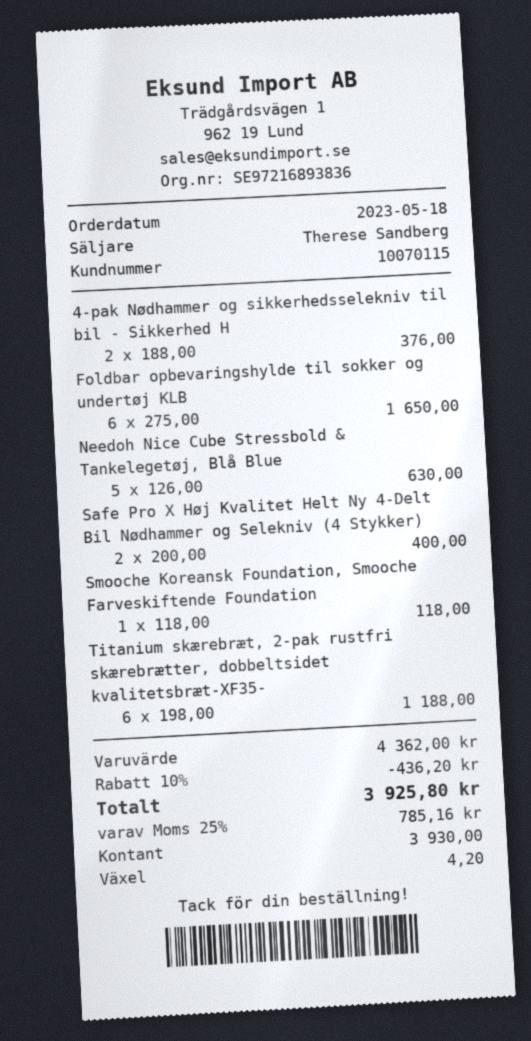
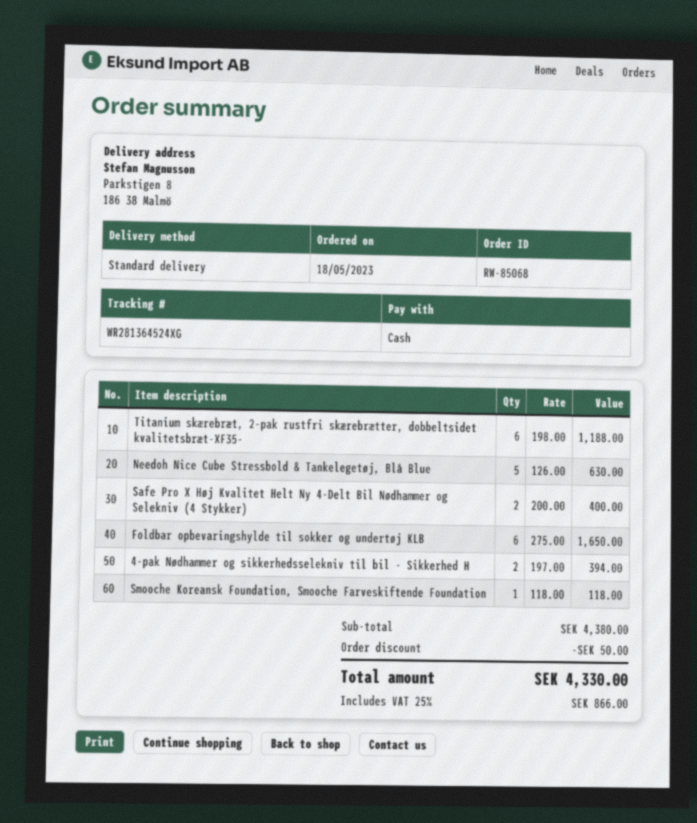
4-pak Nødhammer og sikkerhedsselekniv til bil - Sikkerhed H: 2 x 188.00 = 376.00 -> 2 x 197.00 = 394.00
subtotal: 4362.00 -> 4380.00
discount: 436.20 -> 50.00
tax: 25% = 785.16 -> 25% = 866.00
total: 3925.80 -> 4330.00

